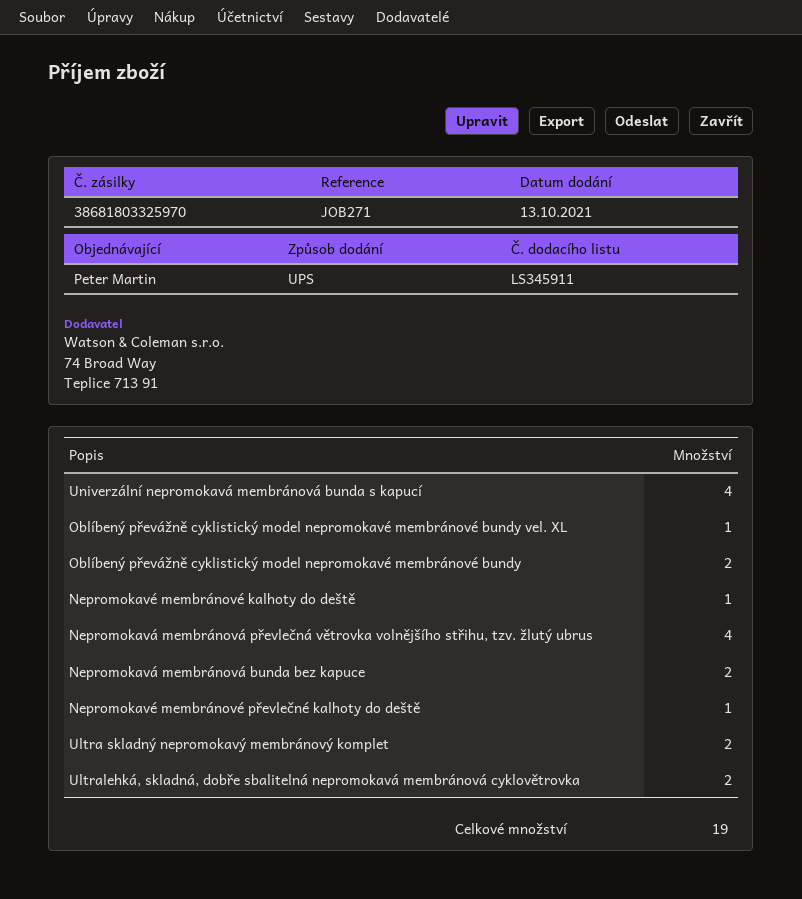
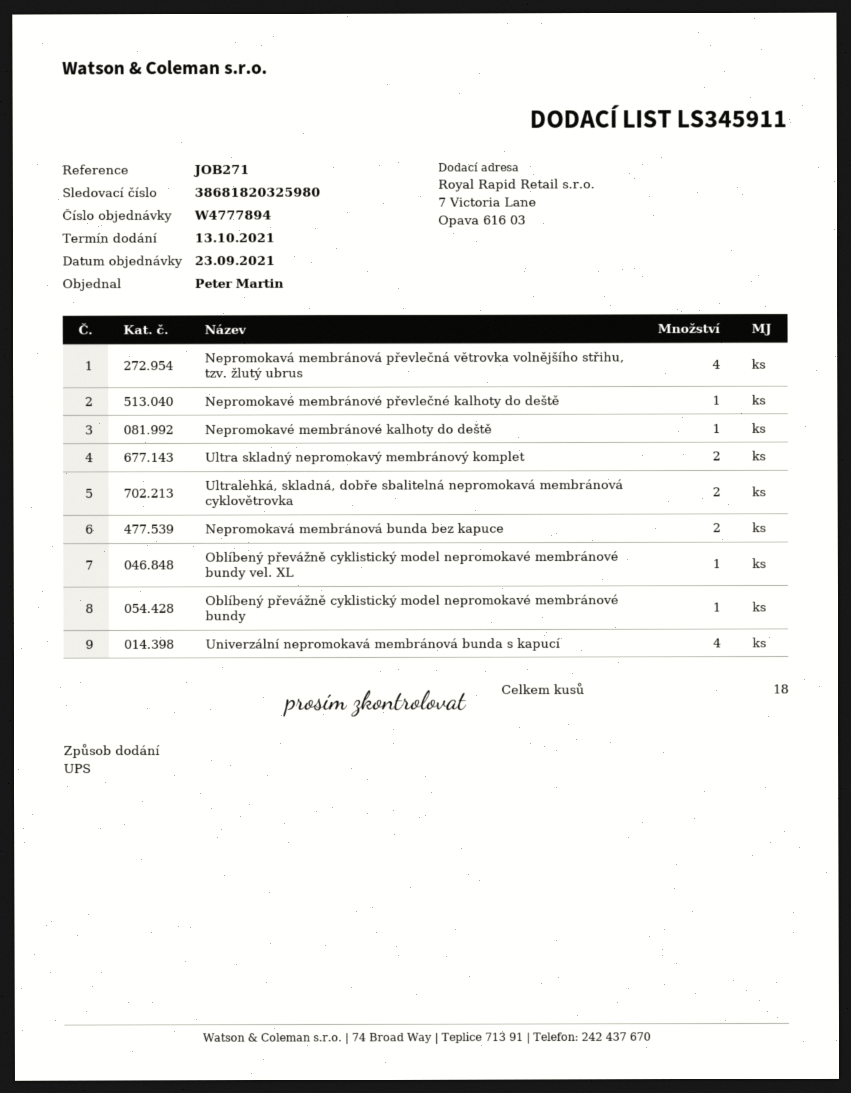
tracking number: 38681803325970 -> 38681820325980
Oblíbený převážně cyklistický model nepromokavé membránové bundy: 2 -> 1
total quantity: 19 -> 18

